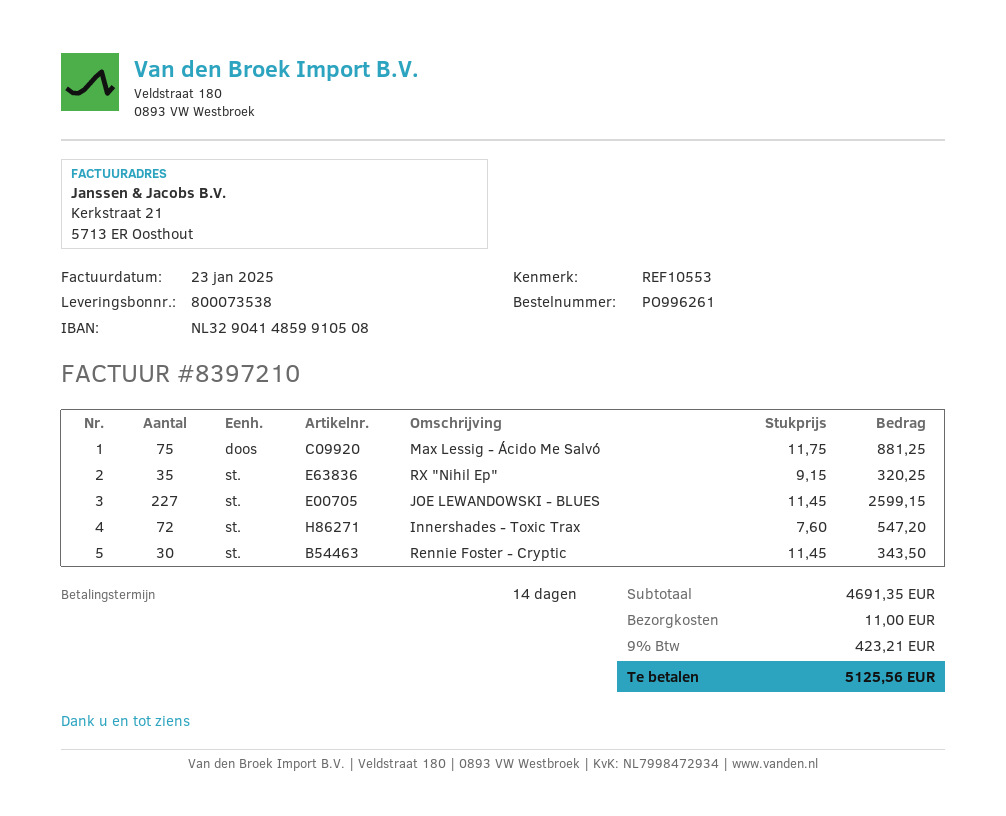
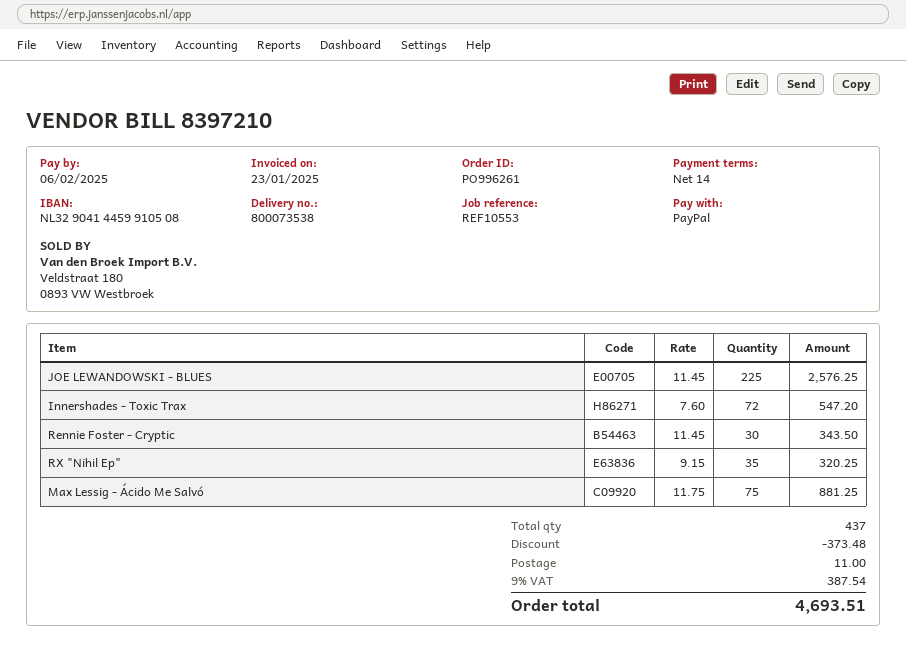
bank account: NL3290414859910508 -> NL3290414459910508
JOE LEWANDOWSKI - BLUES: 227 x 11.45 = 2599.15 -> 225 x 11.45 = 2576.25
discount: none -> 373.48
tax: 9% = 423.21 -> 9% = 387.54
total: 5125.56 -> 4693.51

